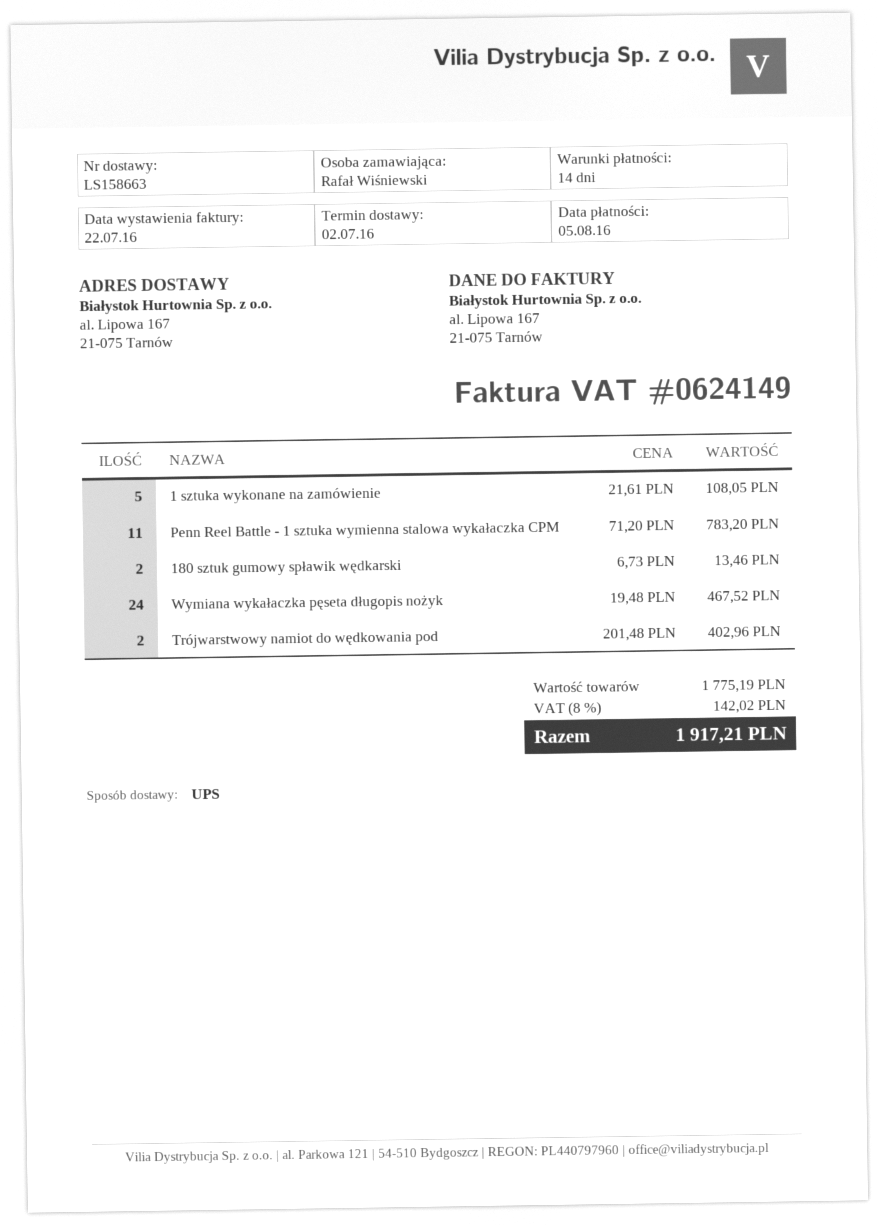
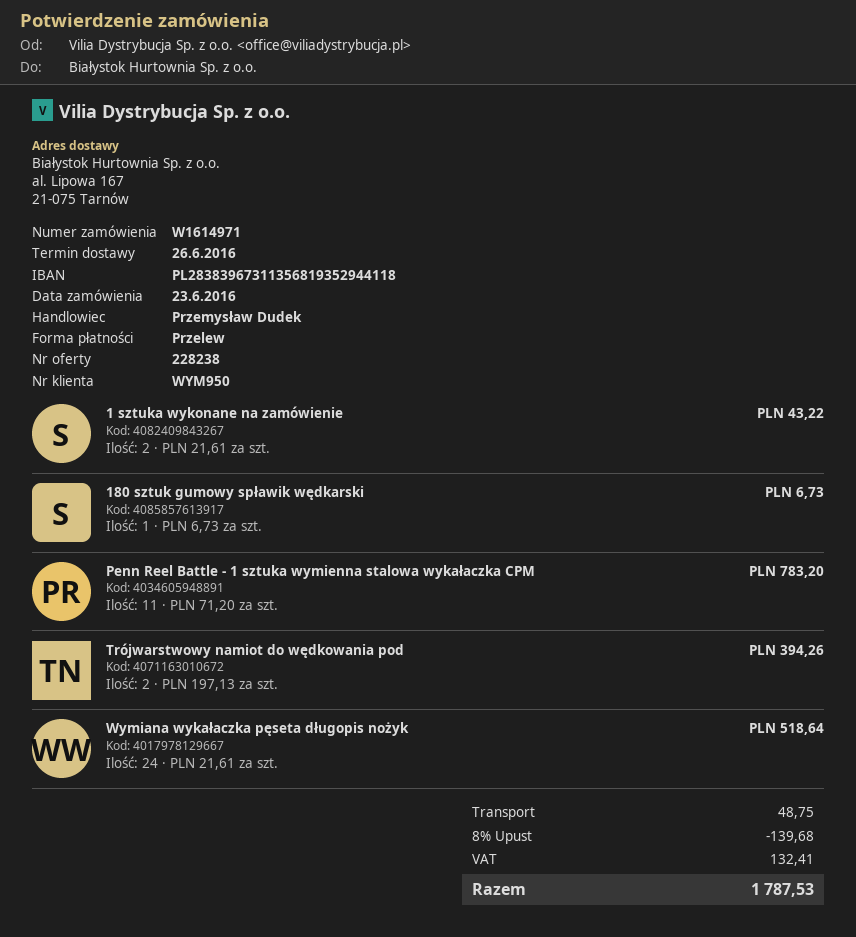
delivery date: 2016-07-02 -> 2016-06-26
1 sztuka wykonane na zamówienie: 5 x 21.61 = 108.05 -> 2 x 21.61 = 43.22
180 sztuk gumowy spławik wędkarski: 2 x 6.73 = 13.46 -> 1 x 6.73 = 6.73
Wymiana wykałaczka pęseta długopis nożyk: 24 x 19.48 = 467.52 -> 24 x 21.61 = 518.64
Trójwarstwowy namiot do wędkowania pod: 2 x 201.48 = 402.96 -> 2 x 197.13 = 394.26
discount: none -> 8% = 139.68
shipping: none -> 48.75
tax: 142.02 -> 132.41
total: 1917.21 -> 1787.53

